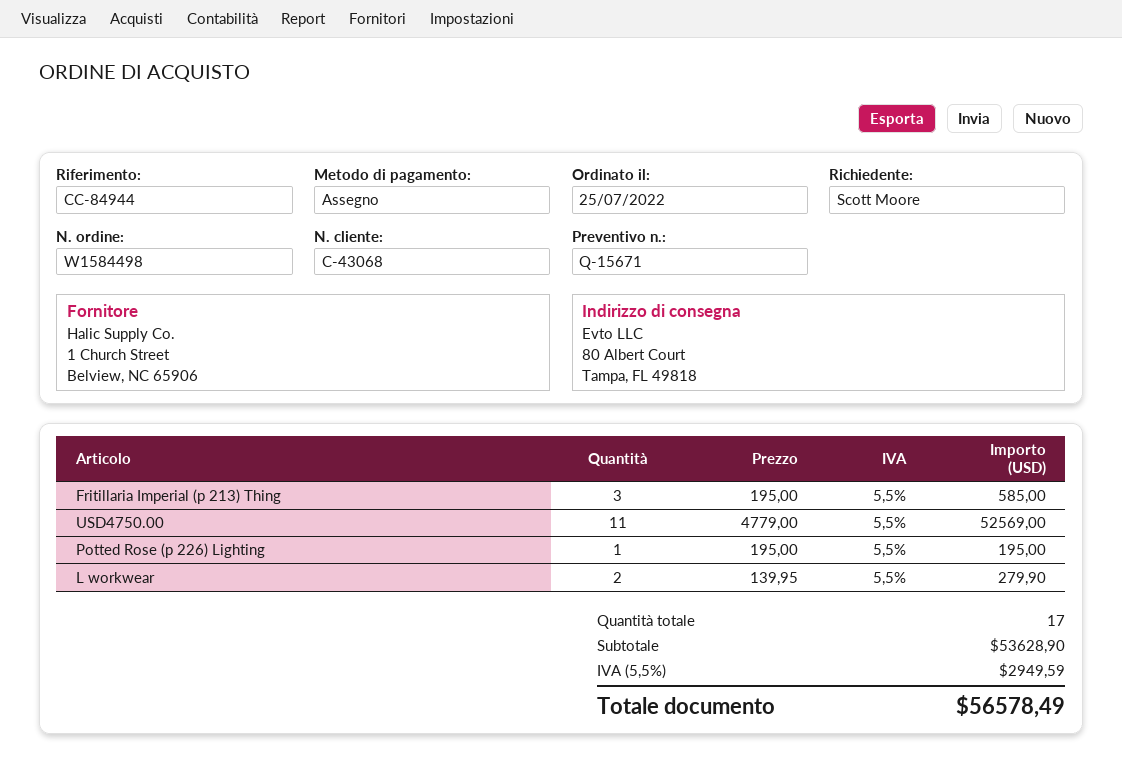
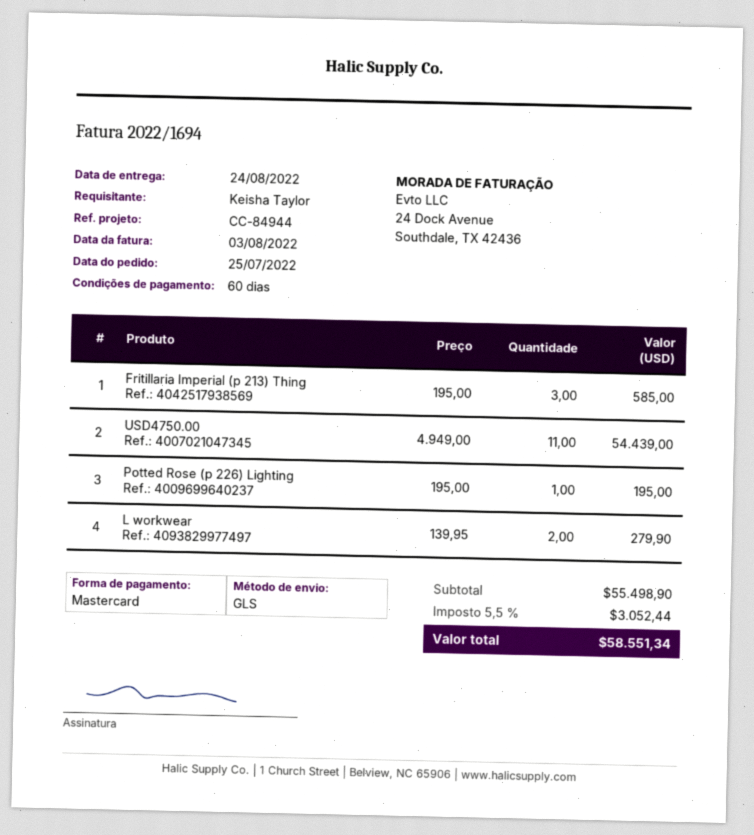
ordered by: Scott Moore -> Keisha Taylor
payment method: cheque -> Mastercard
USD4750.00: 11 x 4779.00 = 52569.00 -> 11 x 4949.00 = 54439.00
subtotal: 53628.90 -> 55498.90
tax: 5.5% = 2949.59 -> 5.5% = 3052.44
total: 56578.49 -> 58551.34

